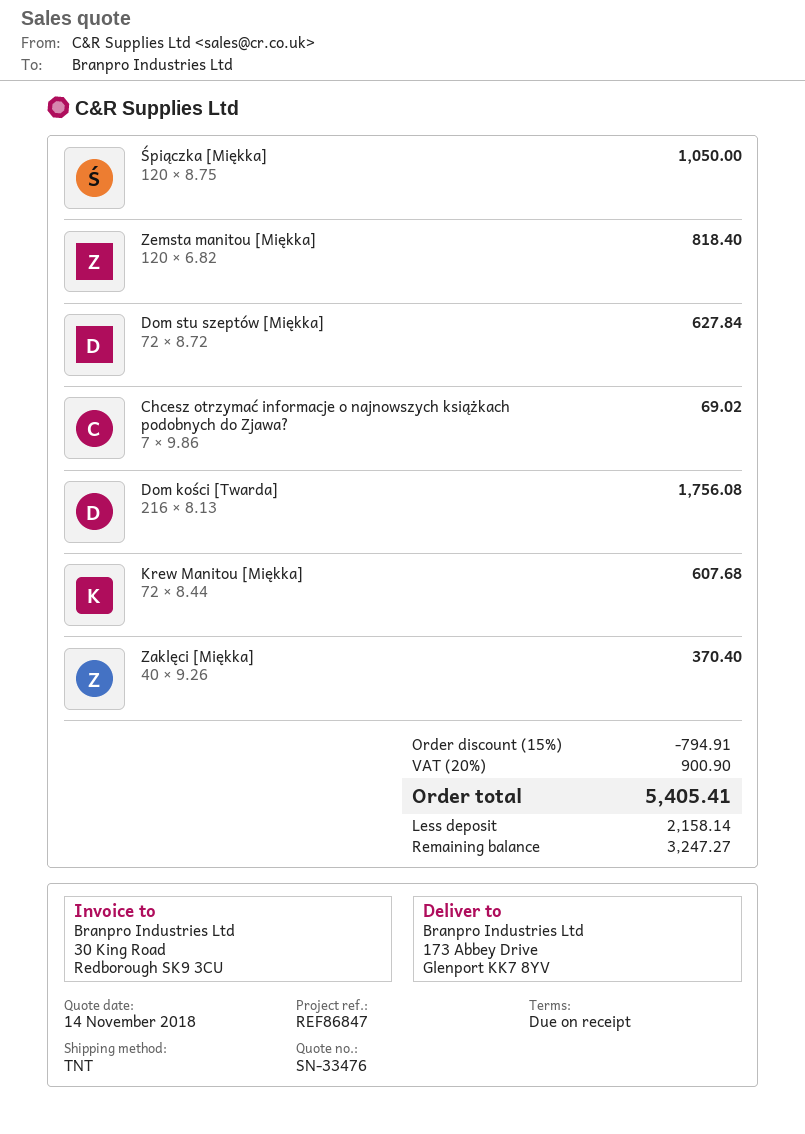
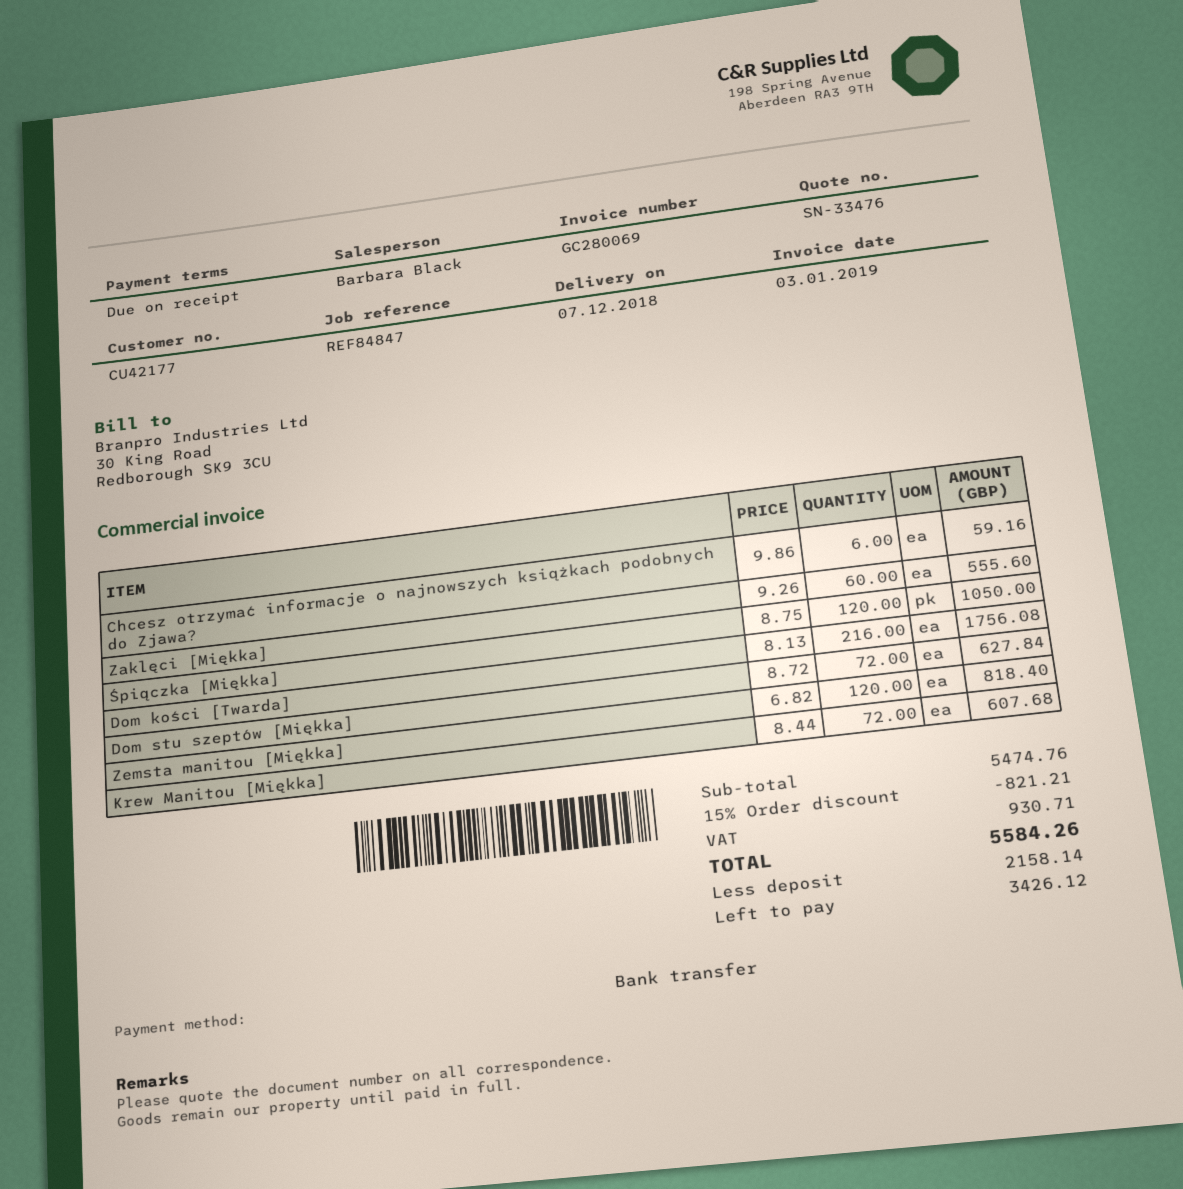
reference: REF86847 -> REF84847
Chcesz otrzymać informacje o najnowszych książkach podobnych do Zjawa?: 7 x 9.86 = 69.02 -> 6 x 9.86 = 59.16
Zaklęci [Miękka]: 40 x 9.26 = 370.40 -> 60 x 9.26 = 555.60
discount: 15% = 794.91 -> 15% = 821.21
tax: 900.90 -> 930.71
total: 5405.41 -> 5584.26
balance: 3247.27 -> 3426.12

